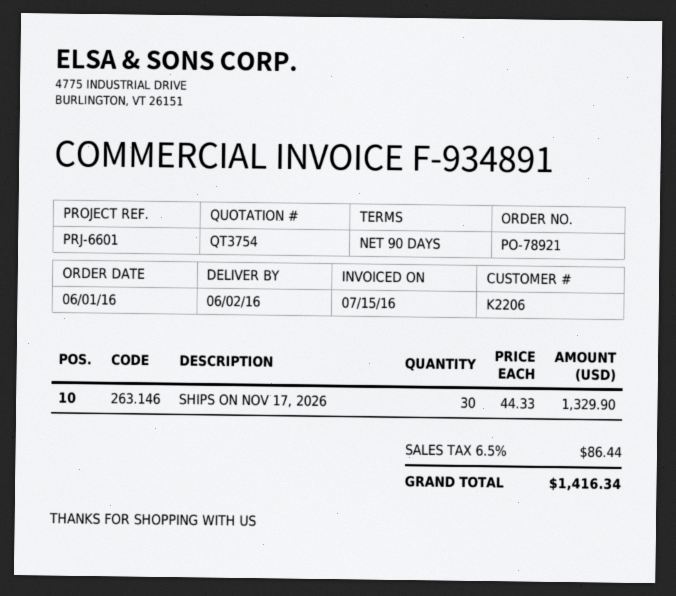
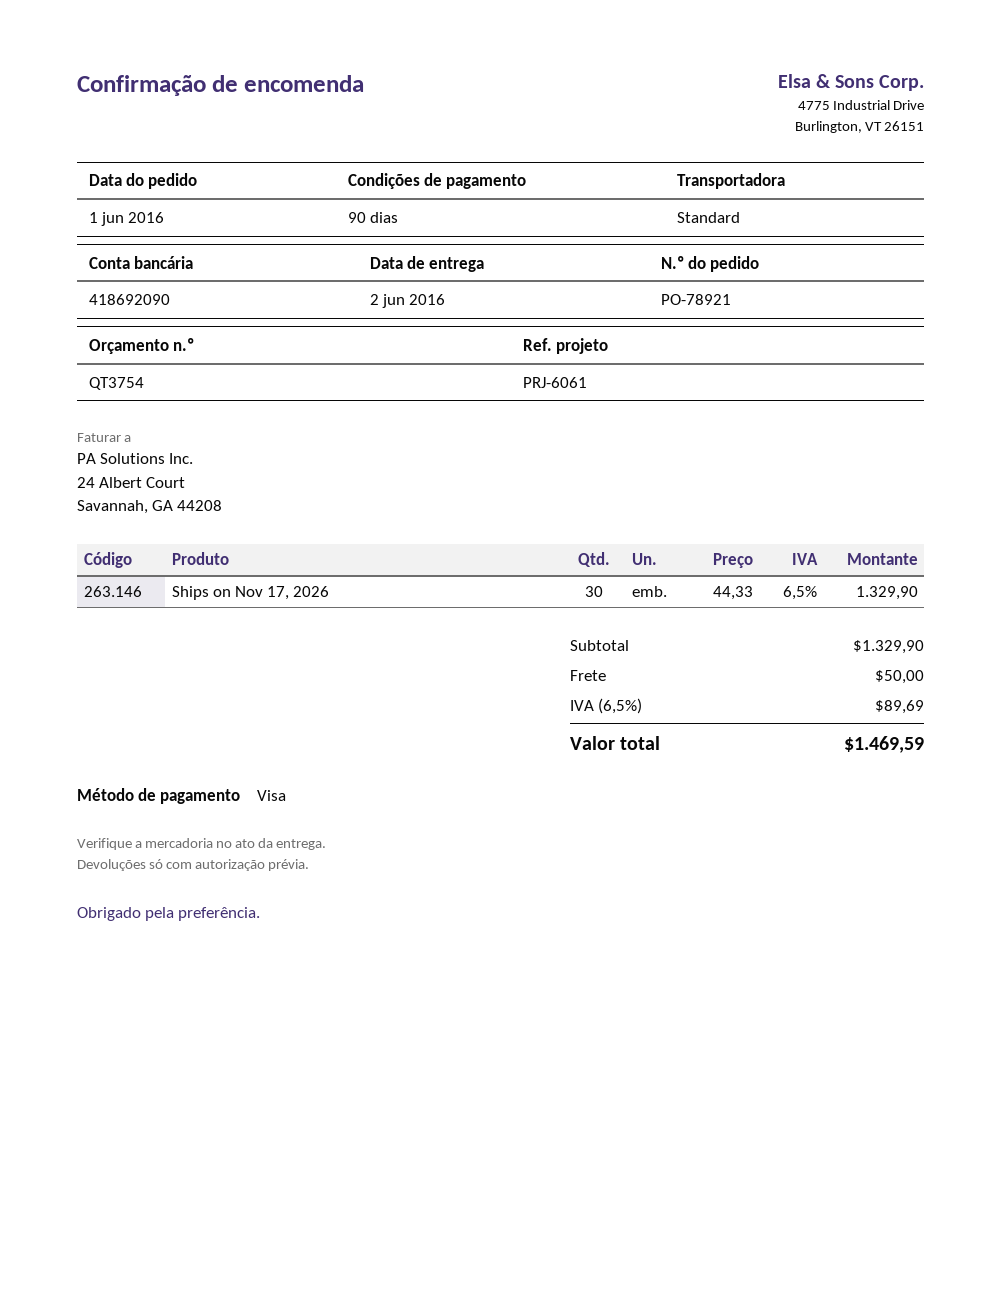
reference: PRJ-6601 -> PRJ-6061
shipping: none -> 50.00
tax: 6.5% = 86.44 -> 6.5% = 89.69
total: 1416.34 -> 1469.59

